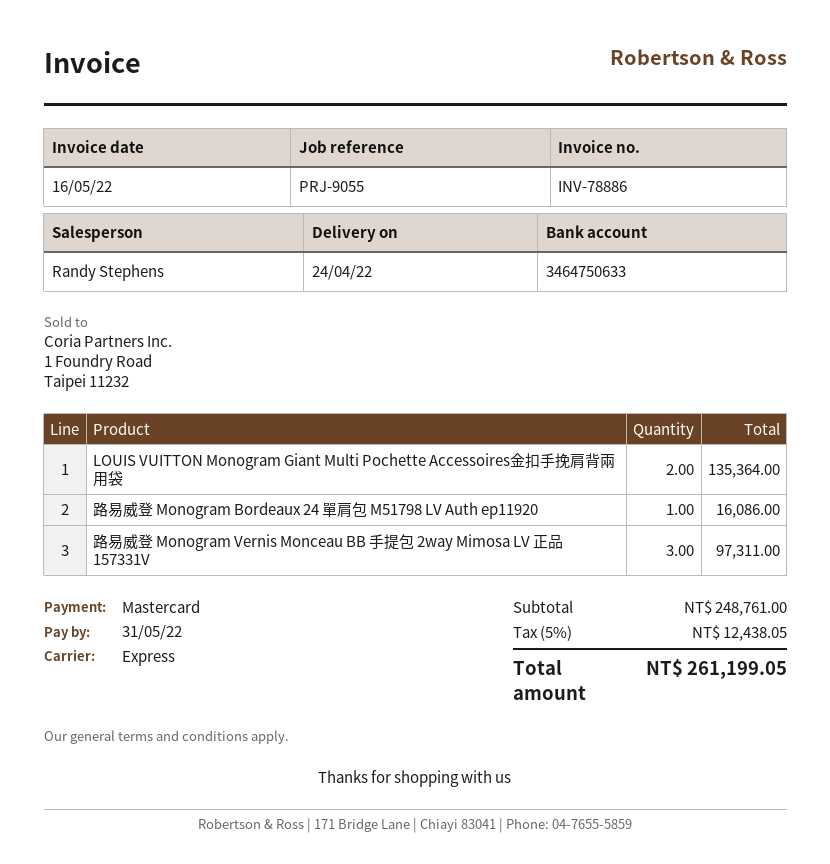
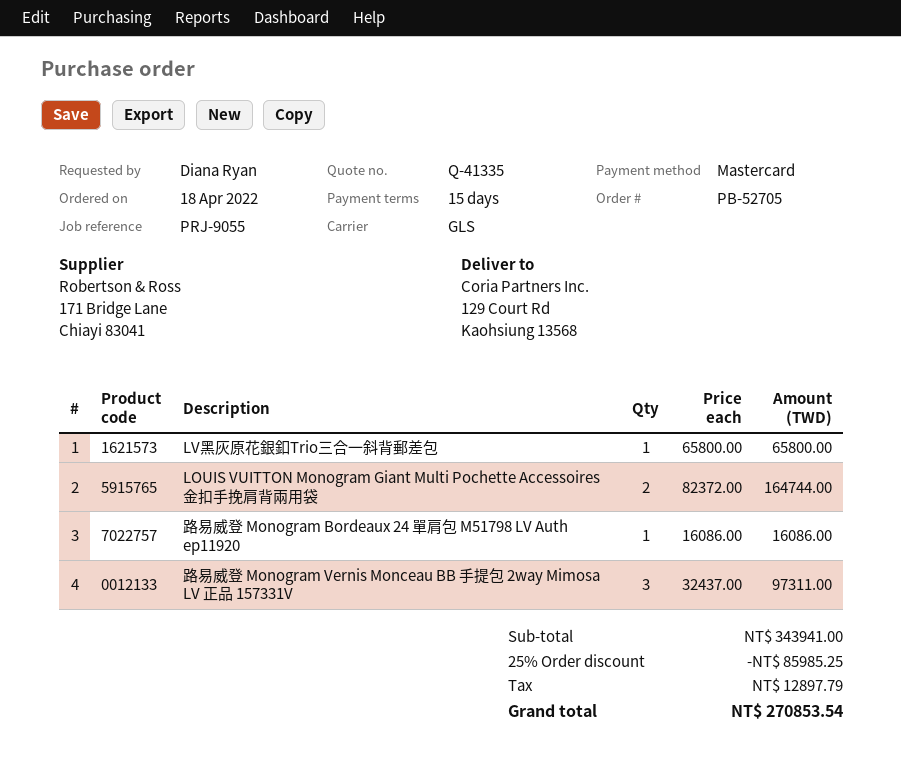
shipping method: express -> GLS
LOUIS VUITTON Monogram Giant Multi Pochette Accessoires金扣手挽肩背兩用袋: 2 for 135364.00 -> 2 for 164744.00
LV黑灰原花銀釦Trio三合一斜背郵差包: none -> 1 for 65800.00
subtotal: 248761.00 -> 343941.00
discount: none -> 25% = 85985.25
tax: 12438.05 -> 12897.79
total: 261199.05 -> 270853.54

